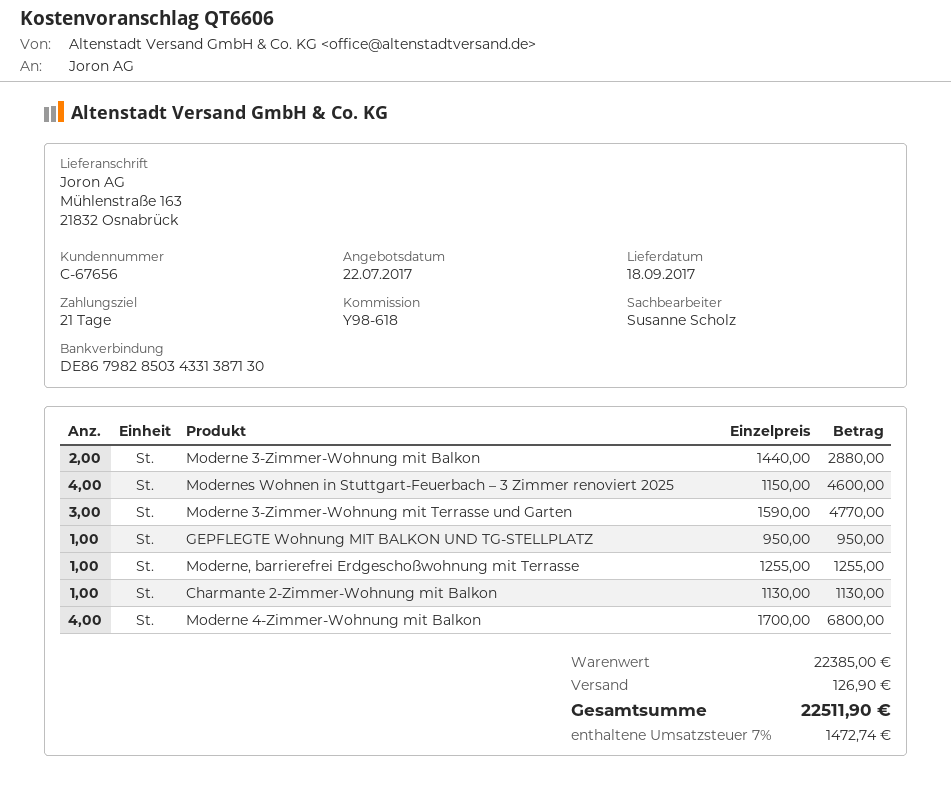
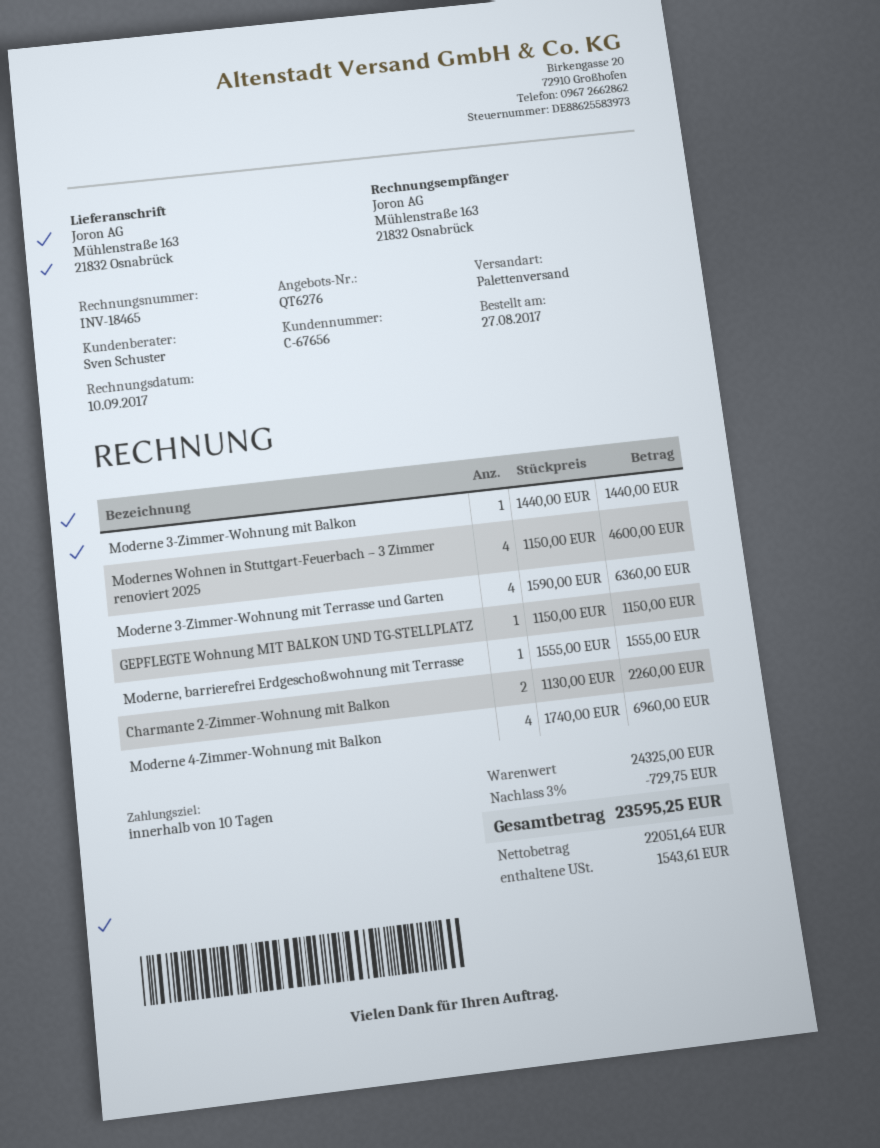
quote number: QT6606 -> QT6276
payment terms: 21 days -> 10 days
sales rep: Susanne Scholz -> Sven Schuster
Moderne 3-Zimmer-Wohnung mit Balkon: 2 x 1440.00 = 2880.00 -> 1 x 1440.00 = 1440.00
Moderne 3-Zimmer-Wohnung mit Terrasse und Garten: 3 x 1590.00 = 4770.00 -> 4 x 1590.00 = 6360.00
GEPFLEGTE Wohnung MIT BALKON UND TG-STELLPLATZ: 1 x 950.00 = 950.00 -> 1 x 1150.00 = 1150.00
Moderne, barrierefrei Erdgeschoßwohnung mit Terrasse: 1 x 1255.00 = 1255.00 -> 1 x 1555.00 = 1555.00
Charmante 2-Zimmer-Wohnung mit Balkon: 1 x 1130.00 = 1130.00 -> 2 x 1130.00 = 2260.00
Moderne 4-Zimmer-Wohnung mit Balkon: 4 x 1700.00 = 6800.00 -> 4 x 1740.00 = 6960.00
subtotal: 22385.00 -> 24325.00
discount: none -> 3% = 729.75
shipping: 126.90 -> none
tax: 1472.74 -> 1543.61
total: 22511.90 -> 23595.25

